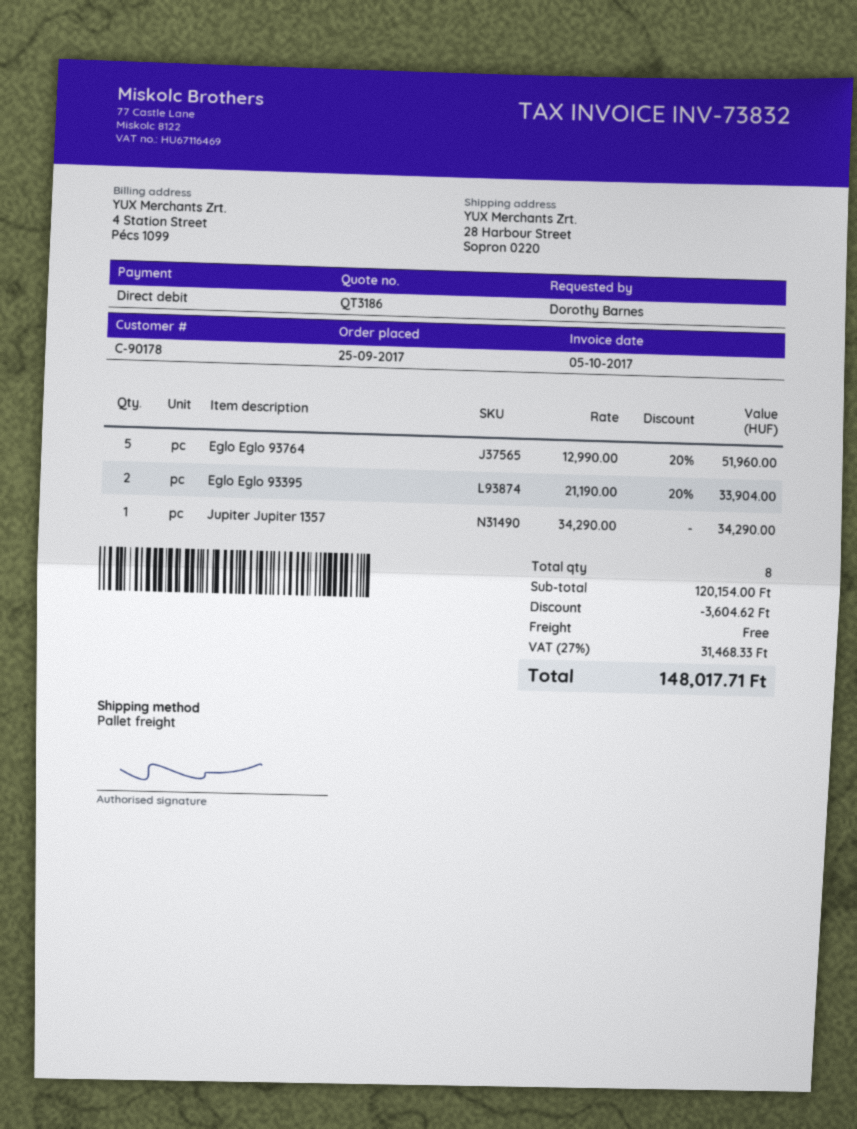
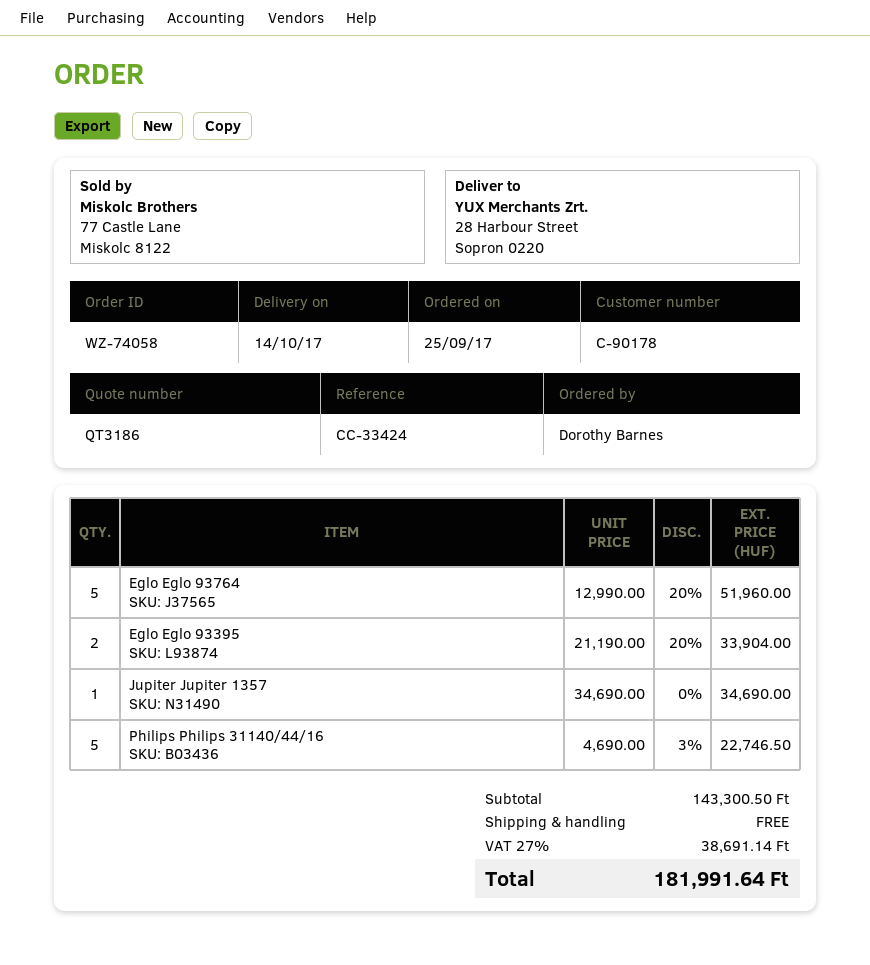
Jupiter Jupiter 1357: 1 x 34290.00 = 34290.00 -> 1 x 34690.00 = 34690.00
Philips Philips 31140/44/16: none -> 5 x 4690.00 - 3% = 22746.50
subtotal: 120154.00 -> 143300.50
discount: 3604.62 -> none
tax: 27% = 31468.33 -> 27% = 38691.14
total: 148017.71 -> 181991.64

